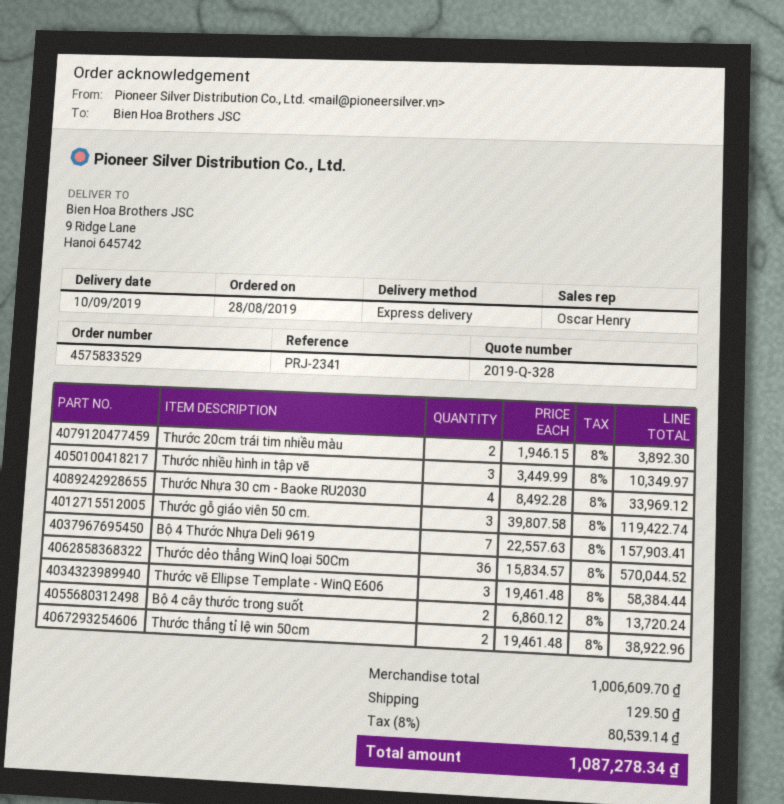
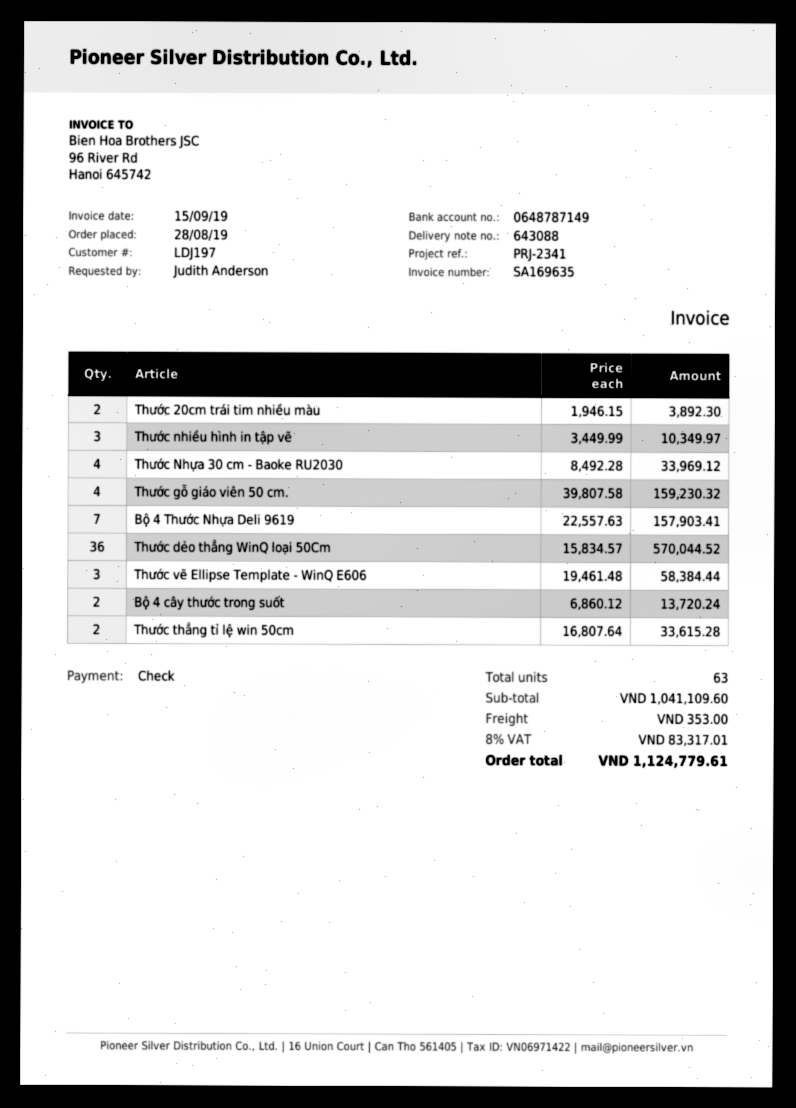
Thước gỗ giáo viên 50 cm.: 3 x 39807.58 = 119422.74 -> 4 x 39807.58 = 159230.32
Thước thẳng tỉ lệ win 50cm: 2 x 19461.48 = 38922.96 -> 2 x 16807.64 = 33615.28
subtotal: 1006609.70 -> 1041109.60
shipping: 129.50 -> 353.00
tax: 8% = 80539.14 -> 8% = 83317.01
total: 1087278.34 -> 1124779.61

